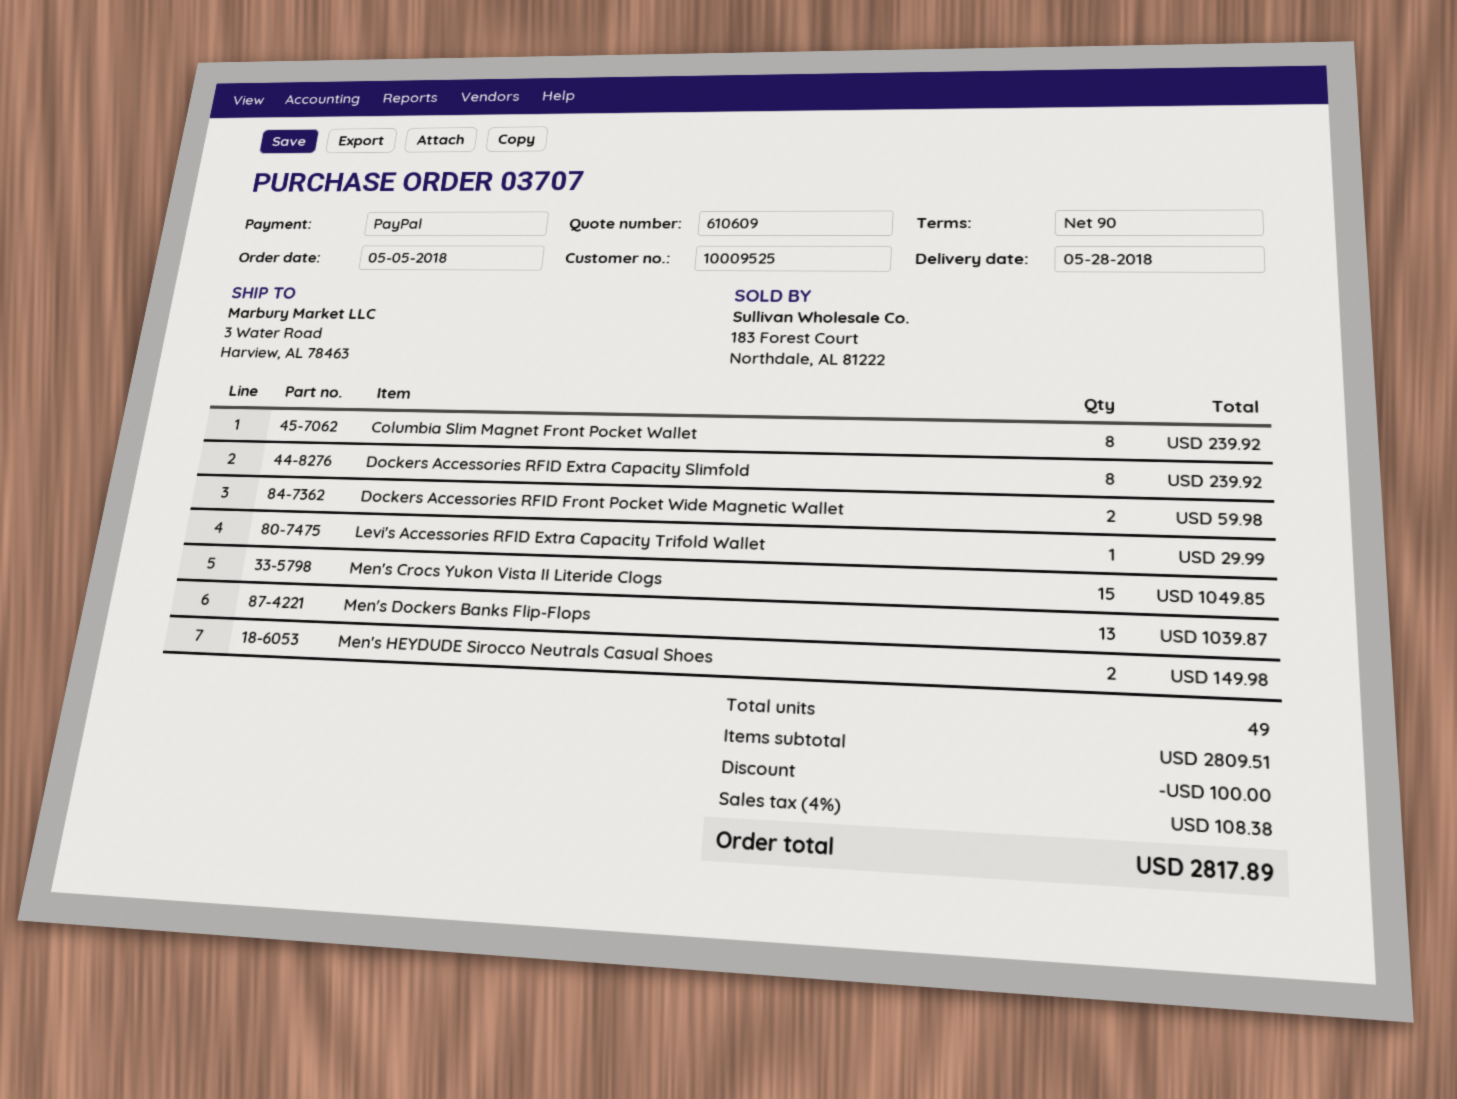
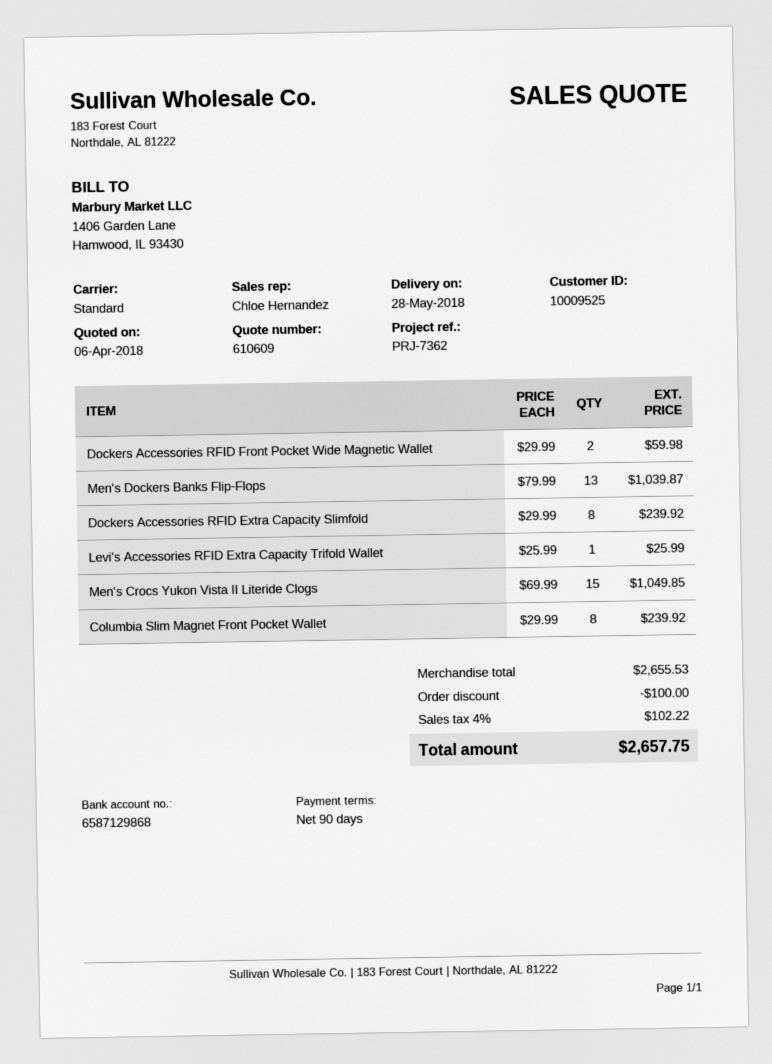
Levi's Accessories RFID Extra Capacity Trifold Wallet: 1 for 29.99 -> 1 for 25.99
Men's HEYDUDE Sirocco Neutrals Casual Shoes: 2 for 149.98 -> none
subtotal: 2809.51 -> 2655.53
tax: 4% = 108.38 -> 4% = 102.22
total: 2817.89 -> 2657.75

